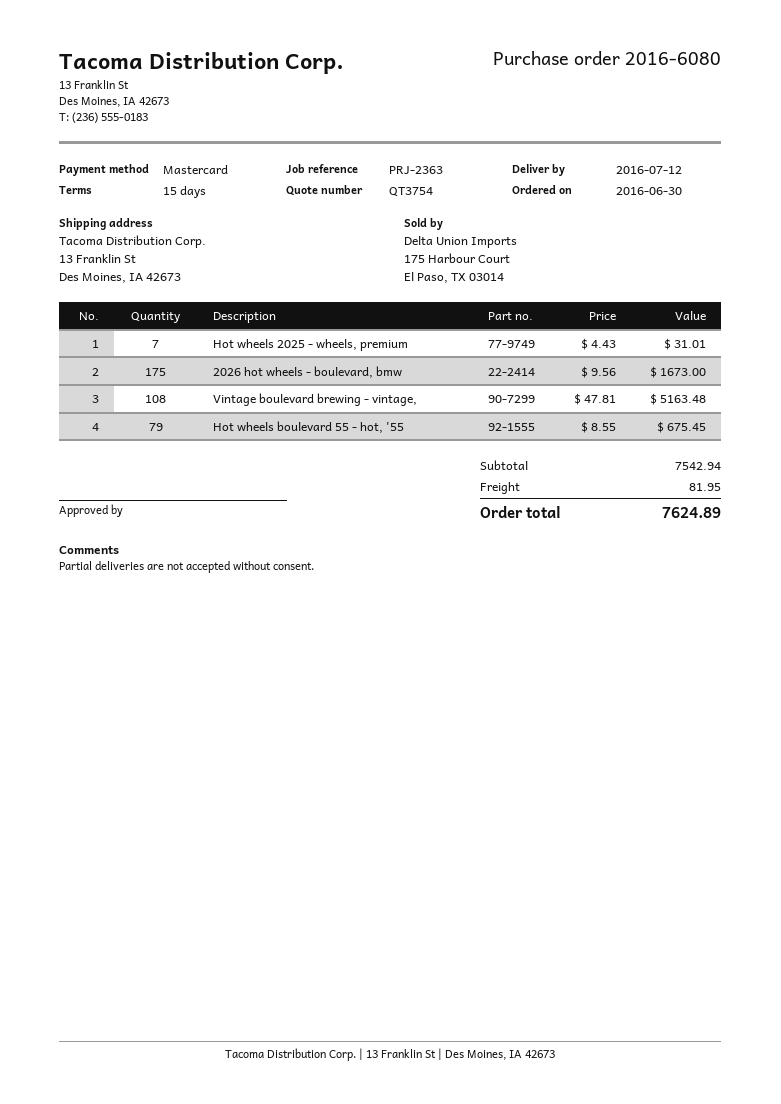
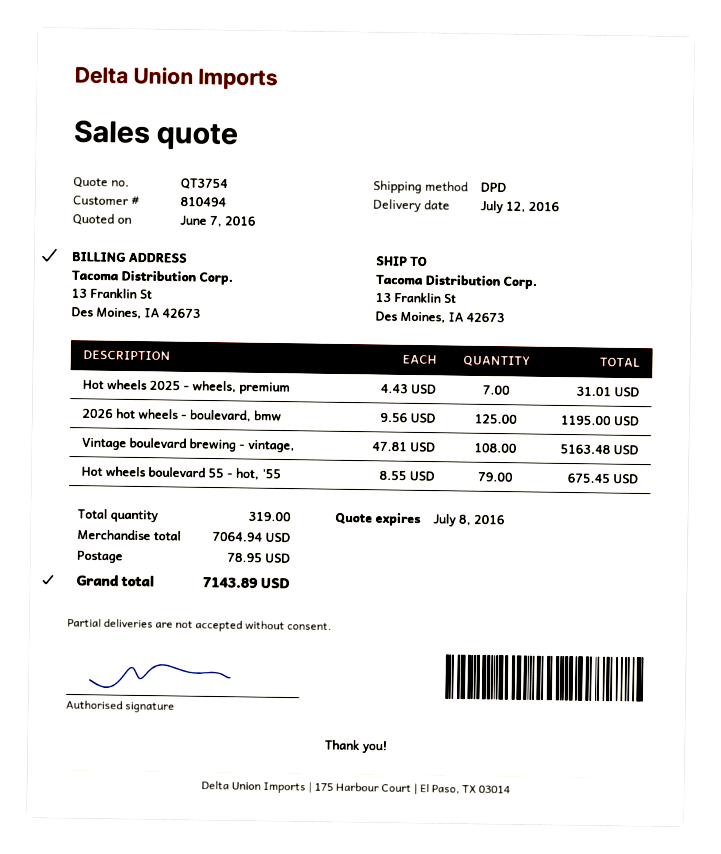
2026 hot wheels - boulevard, bmw: 175 x 9.56 = 1673.00 -> 125 x 9.56 = 1195.00
subtotal: 7542.94 -> 7064.94
shipping: 81.95 -> 78.95
total: 7624.89 -> 7143.89

